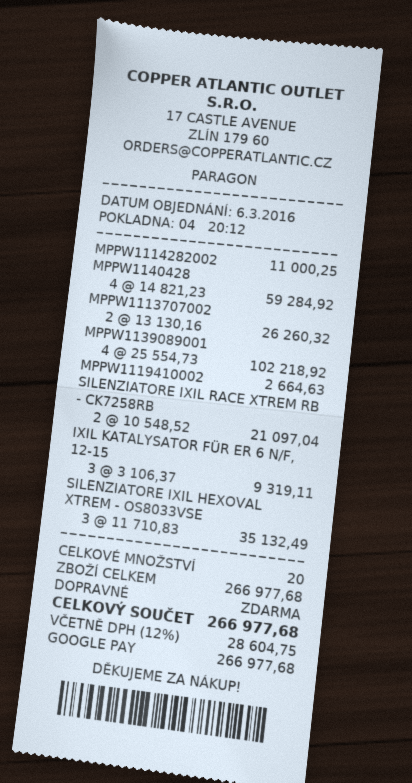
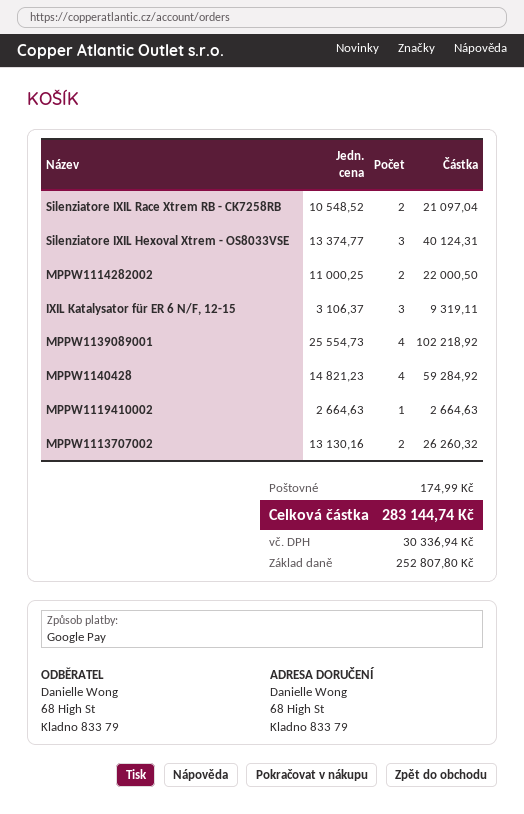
MPPW1114282002: 1 x 11000.25 = 11000.25 -> 2 x 11000.25 = 22000.50
SILENZIATORE IXIL HEXOVAL XTREM - OS8033VSE: 3 x 11710.83 = 35132.49 -> 3 x 13374.77 = 40124.31
shipping: 0.00 -> 174.99
tax: 28604.75 -> 30336.94
total: 266977.68 -> 283144.74

